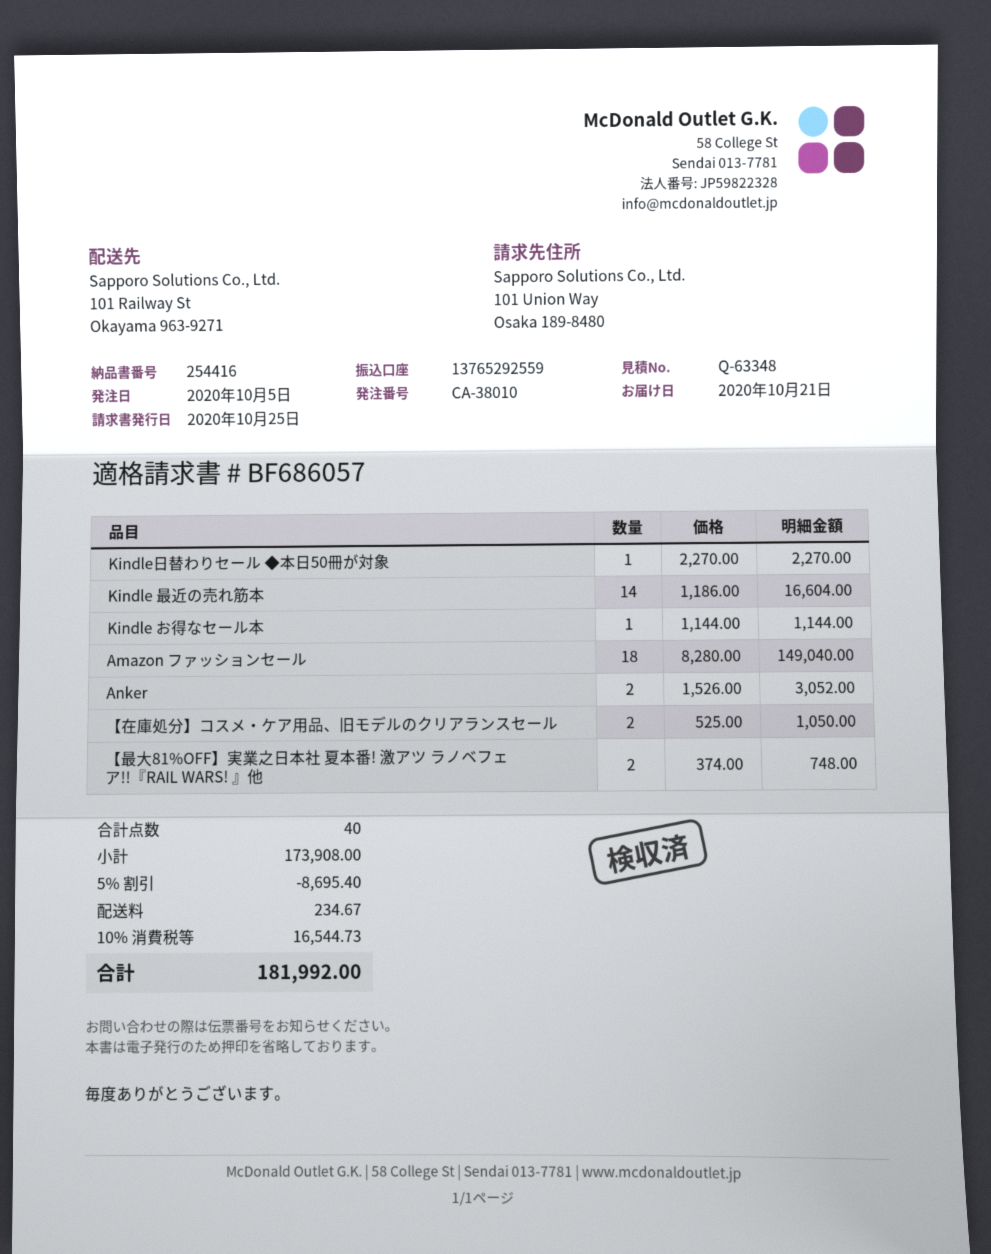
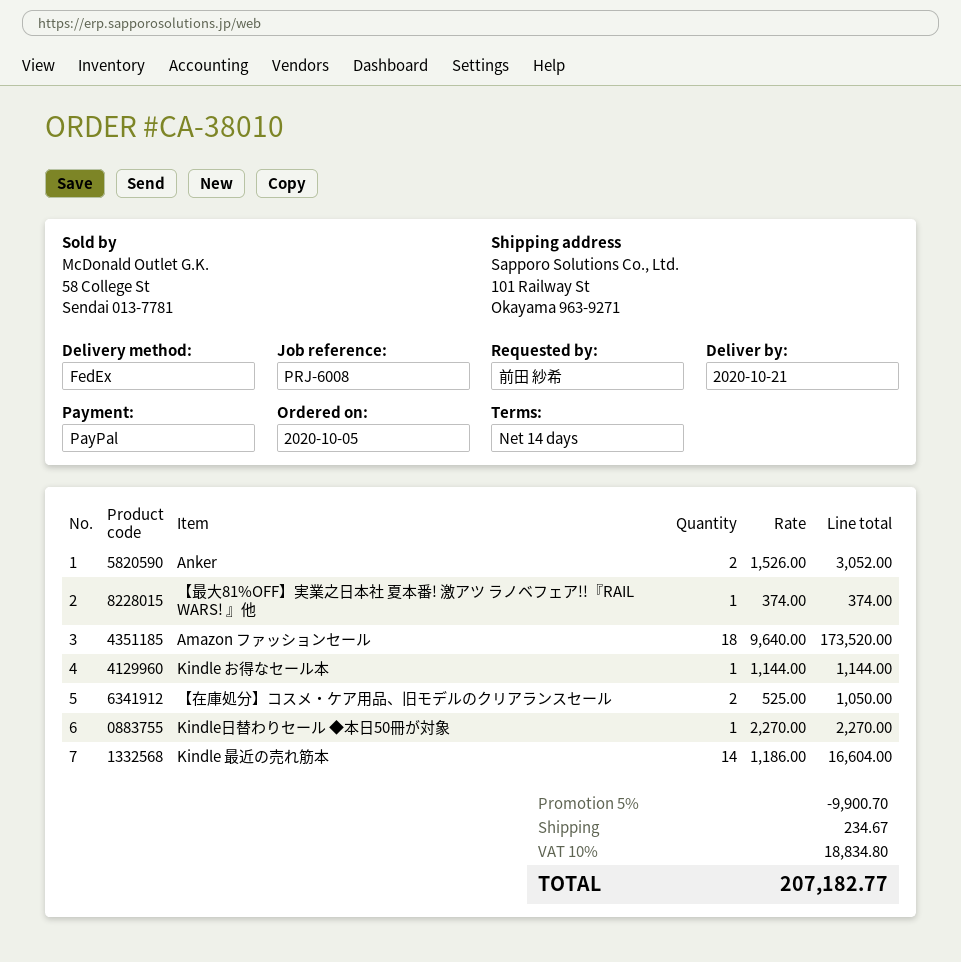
Amazon ファッションセール: 18 x 8280.00 = 149040.00 -> 18 x 9640.00 = 173520.00
【最大81%OFF】実業之日本社 夏本番! 激アツ ラノベフェア!!『RAIL WARS! 』他: 2 x 374.00 = 748.00 -> 1 x 374.00 = 374.00
discount: 5% = 8695.40 -> 5% = 9900.70
tax: 10% = 16544.73 -> 10% = 18834.80
total: 181992.00 -> 207182.77

